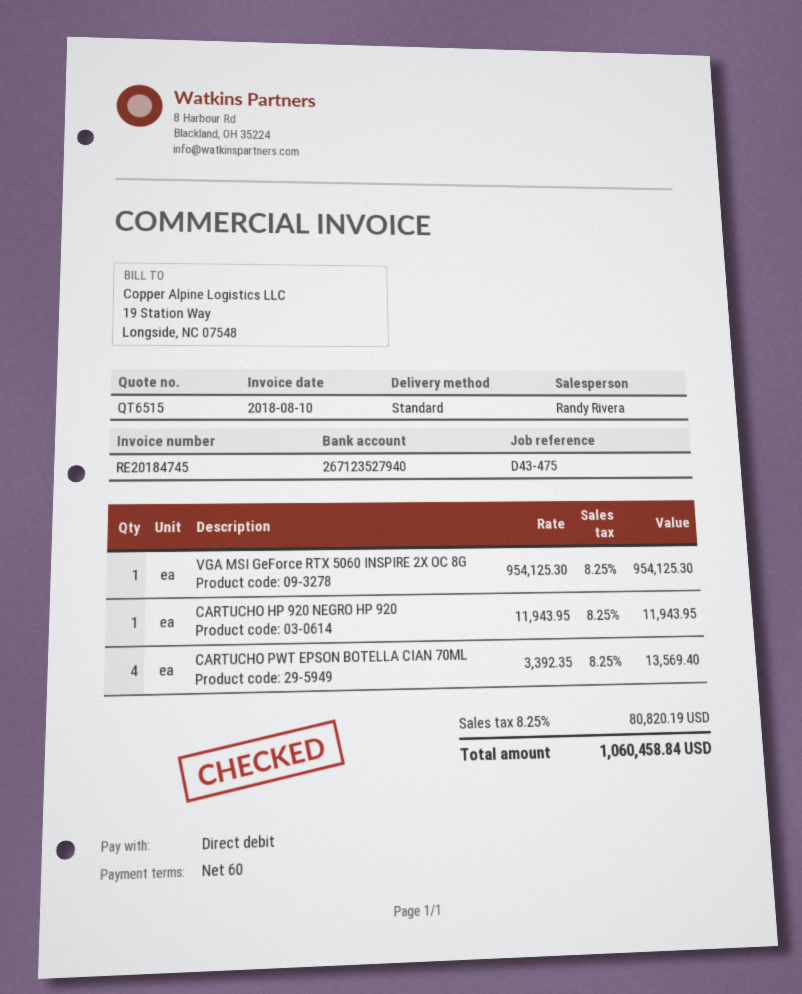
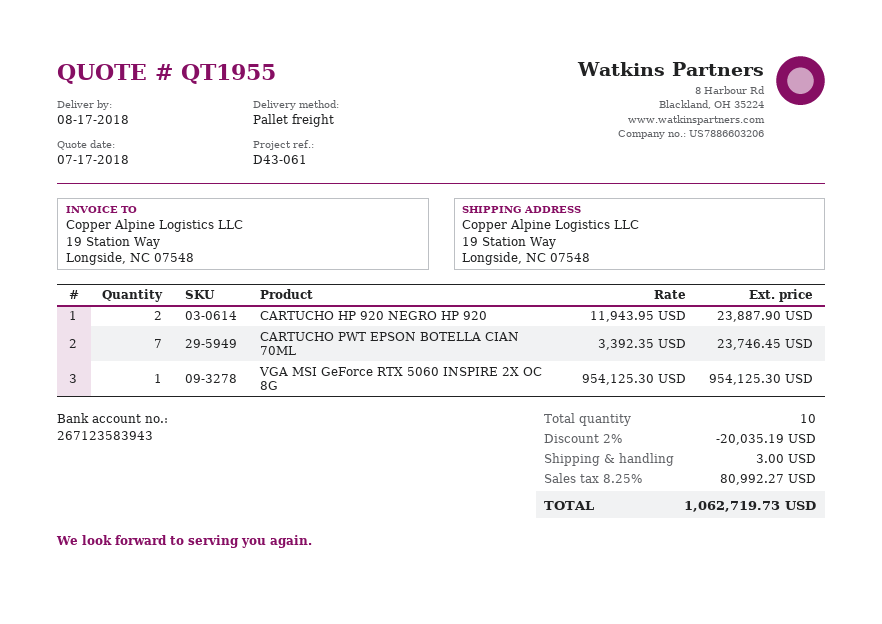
quote number: QT6515 -> QT1955
reference: D43-475 -> D43-061
bank account: 267123527940 -> 267123583943
shipping method: standard -> pallet freight
CARTUCHO HP 920 NEGRO HP 920: 1 x 11943.95 = 11943.95 -> 2 x 11943.95 = 23887.90
CARTUCHO PWT EPSON BOTELLA CIAN 70ML: 4 x 3392.35 = 13569.40 -> 7 x 3392.35 = 23746.45
discount: none -> 2% = 20035.19
shipping: none -> 3.00
tax: 8.25% = 80820.19 -> 8.25% = 80992.27
total: 1060458.84 -> 1062719.73

